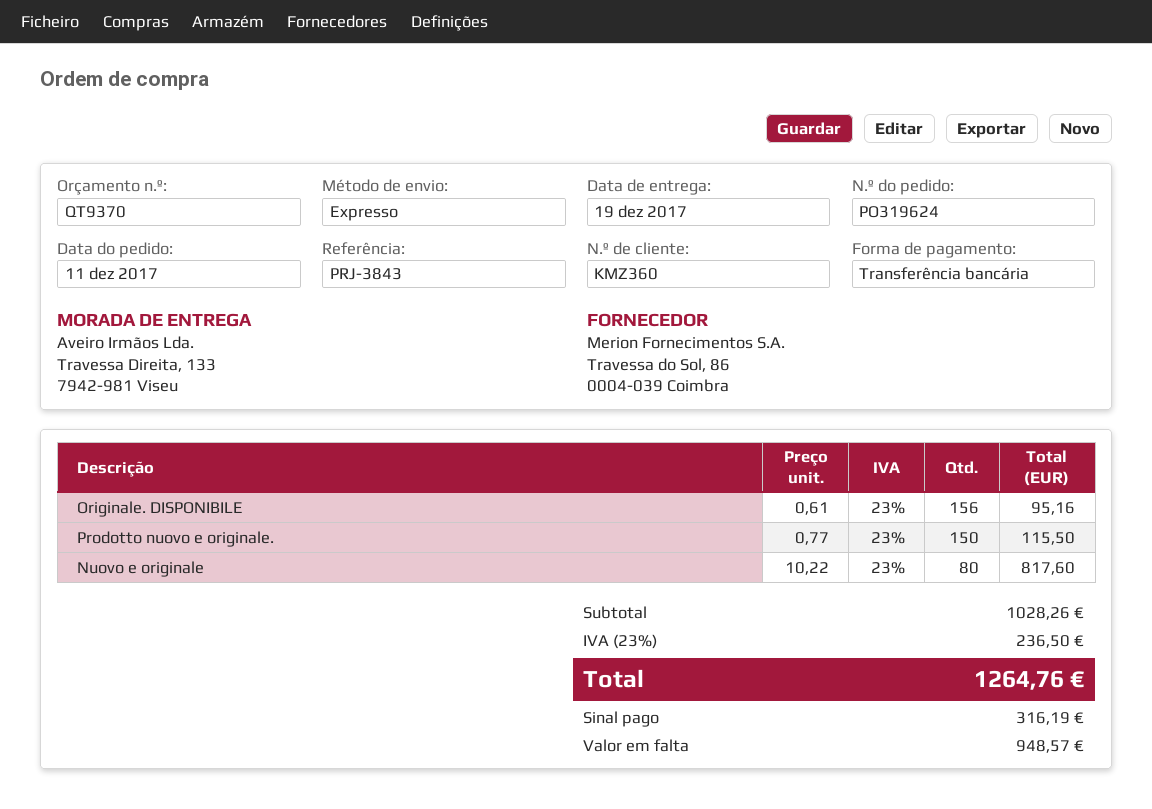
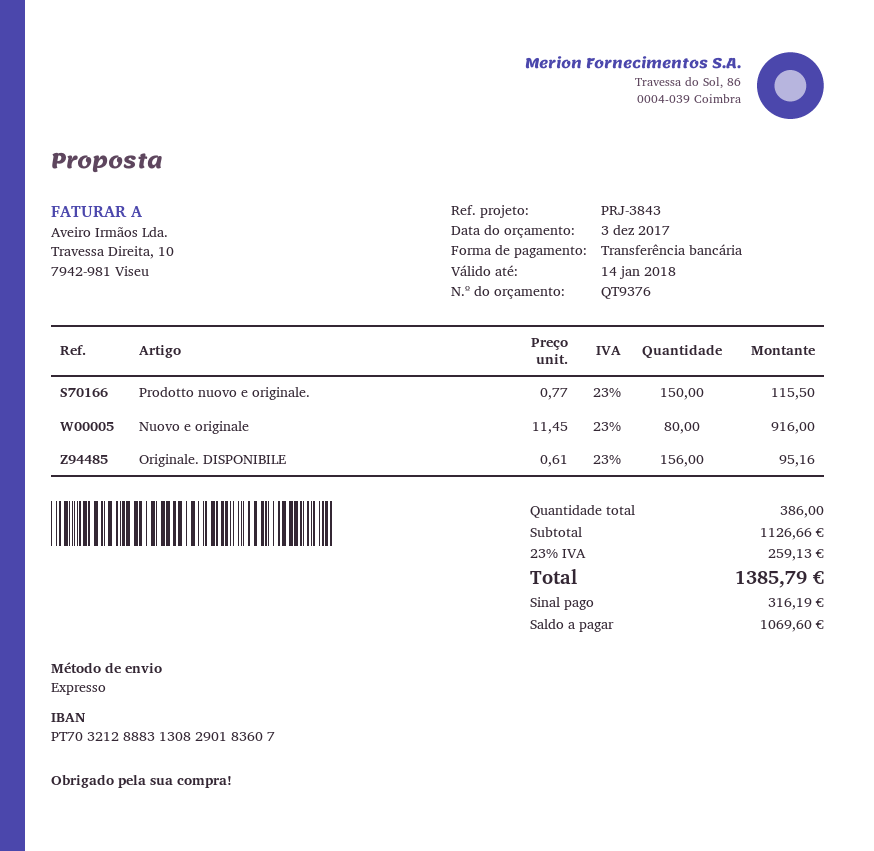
quote number: QT9370 -> QT9376
Nuovo e originale: 80 x 10.22 = 817.60 -> 80 x 11.45 = 916.00
subtotal: 1028.26 -> 1126.66
tax: 23% = 236.50 -> 23% = 259.13
total: 1264.76 -> 1385.79
balance: 948.57 -> 1069.60

